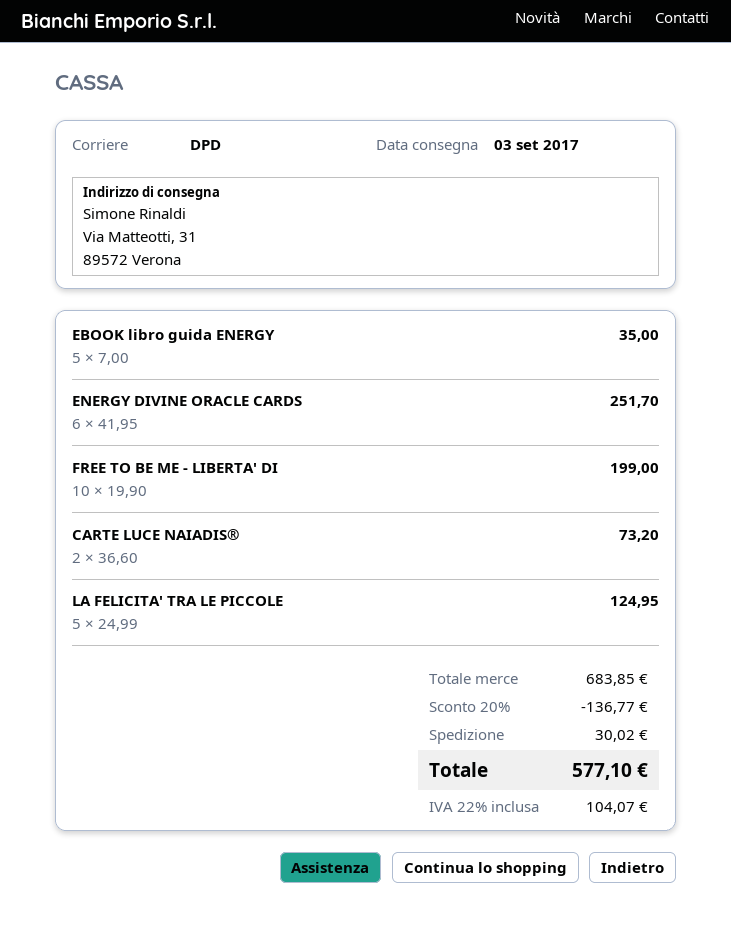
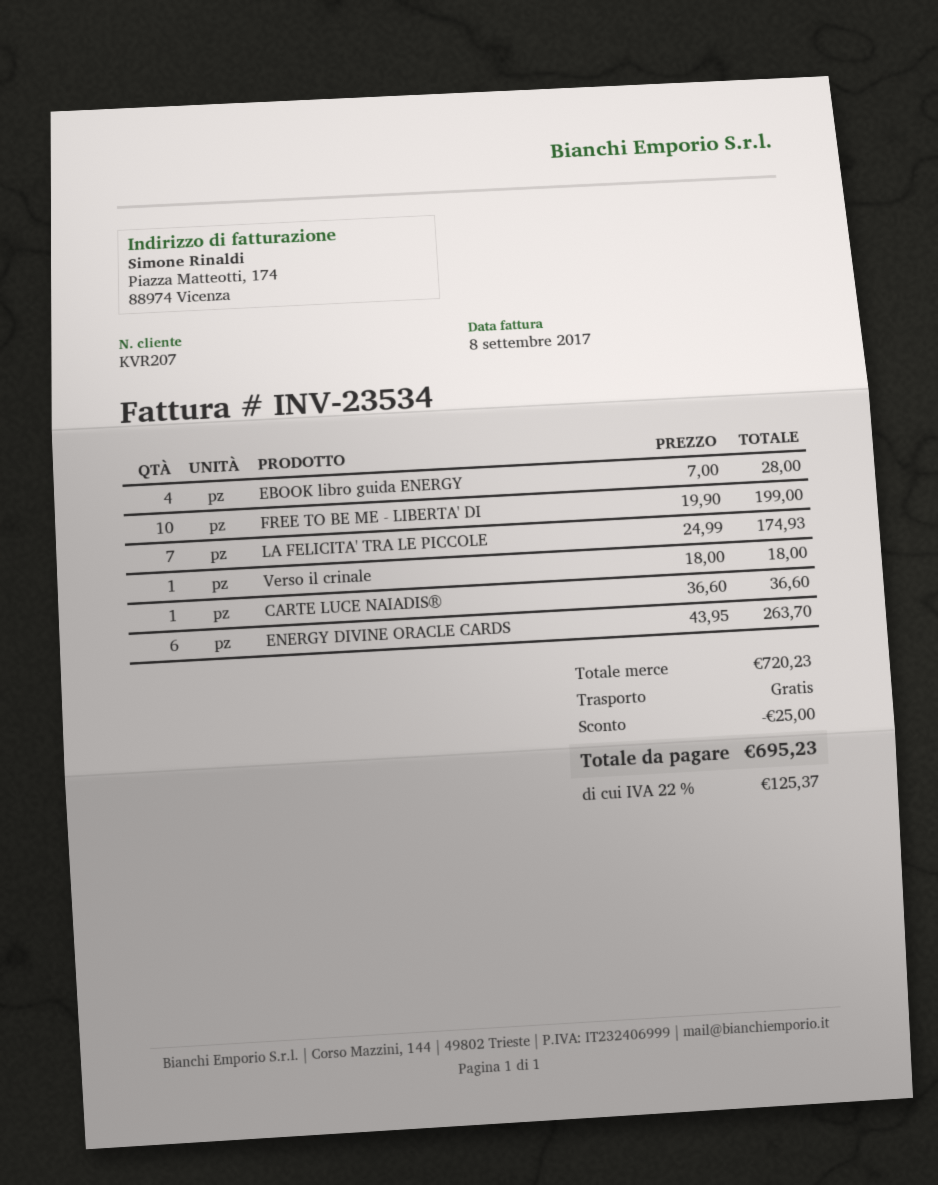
EBOOK libro guida ENERGY: 5 x 7.00 = 35.00 -> 4 x 7.00 = 28.00
ENERGY DIVINE ORACLE CARDS: 6 x 41.95 = 251.70 -> 6 x 43.95 = 263.70
CARTE LUCE NAIADIS®: 2 x 36.60 = 73.20 -> 1 x 36.60 = 36.60
LA FELICITA' TRA LE PICCOLE: 5 x 24.99 = 124.95 -> 7 x 24.99 = 174.93
Verso il crinale: none -> 1 x 18.00 = 18.00
subtotal: 683.85 -> 720.23
discount: 136.77 -> 25.00
shipping: 30.02 -> 0.00
tax: 22% = 104.07 -> 22% = 125.37
total: 577.10 -> 695.23

